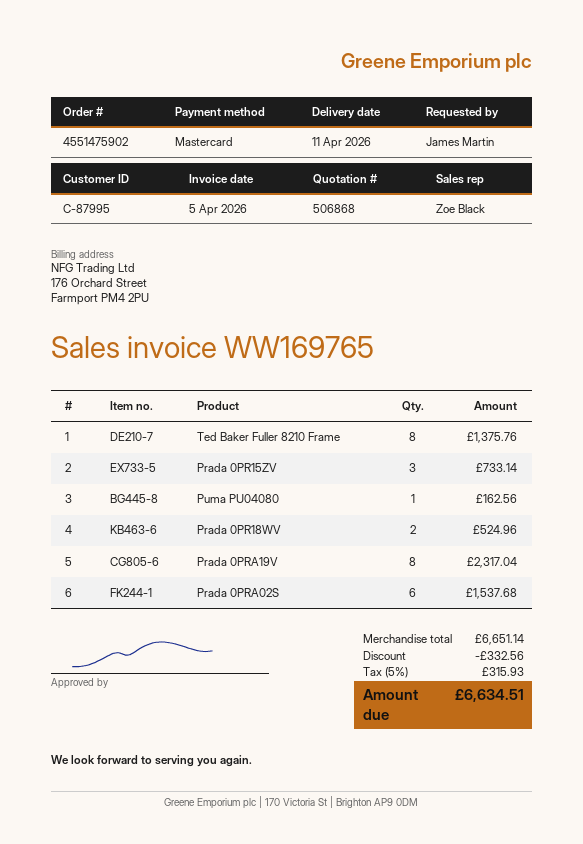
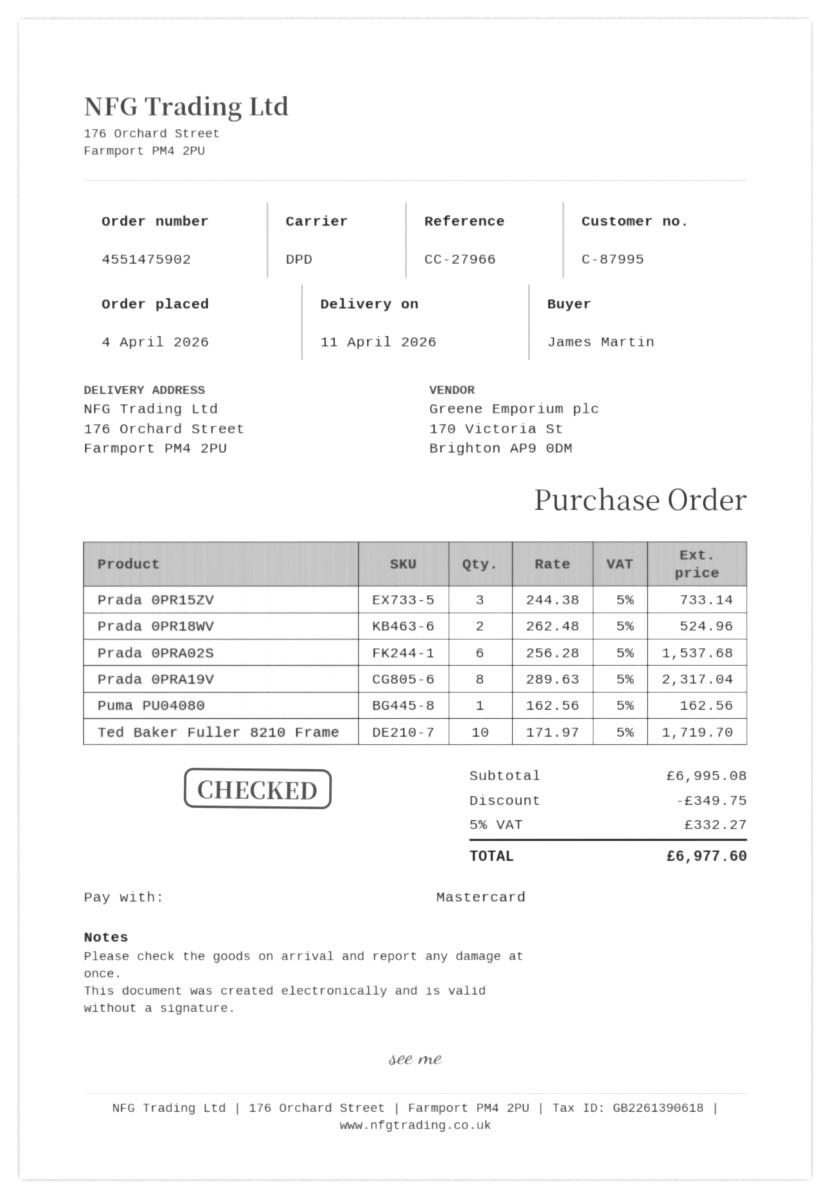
Ted Baker Fuller 8210 Frame: 8 for 1375.76 -> 10 for 1719.70
subtotal: 6651.14 -> 6995.08
discount: 332.56 -> 349.75
tax: 5% = 315.93 -> 5% = 332.27
total: 6634.51 -> 6977.60

